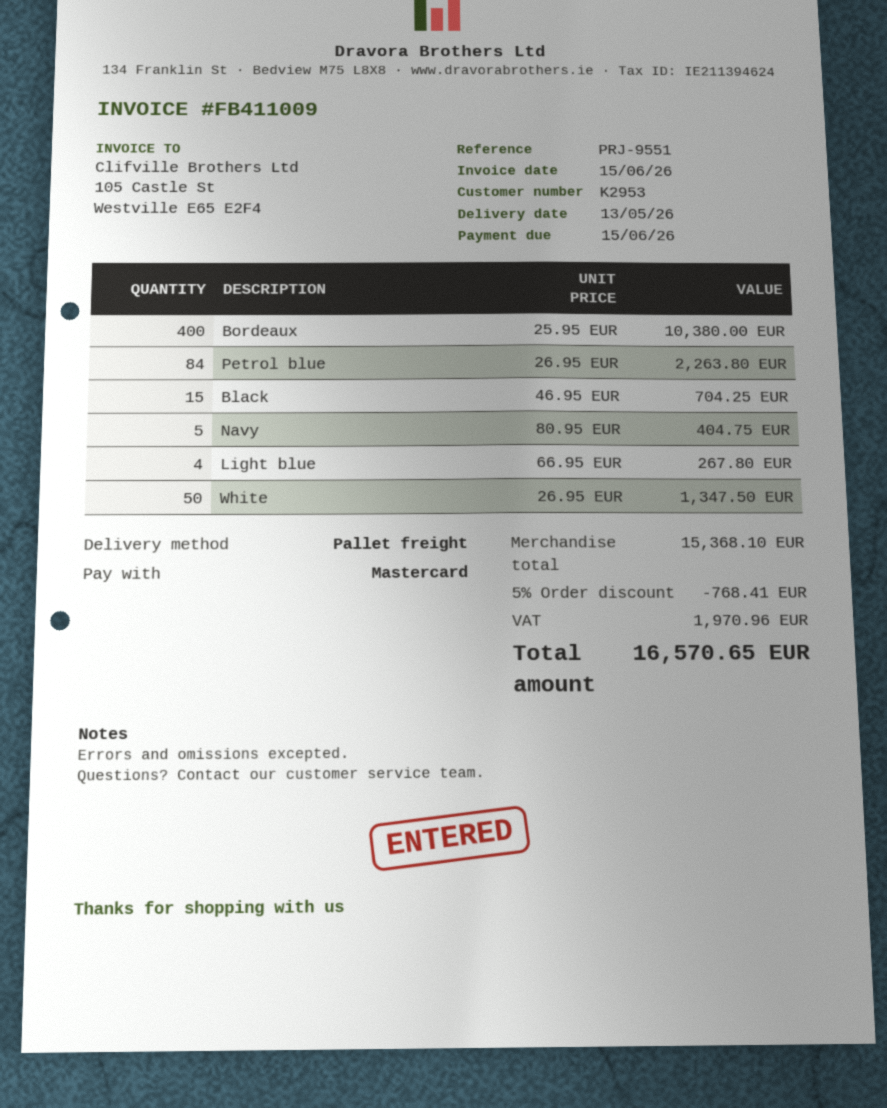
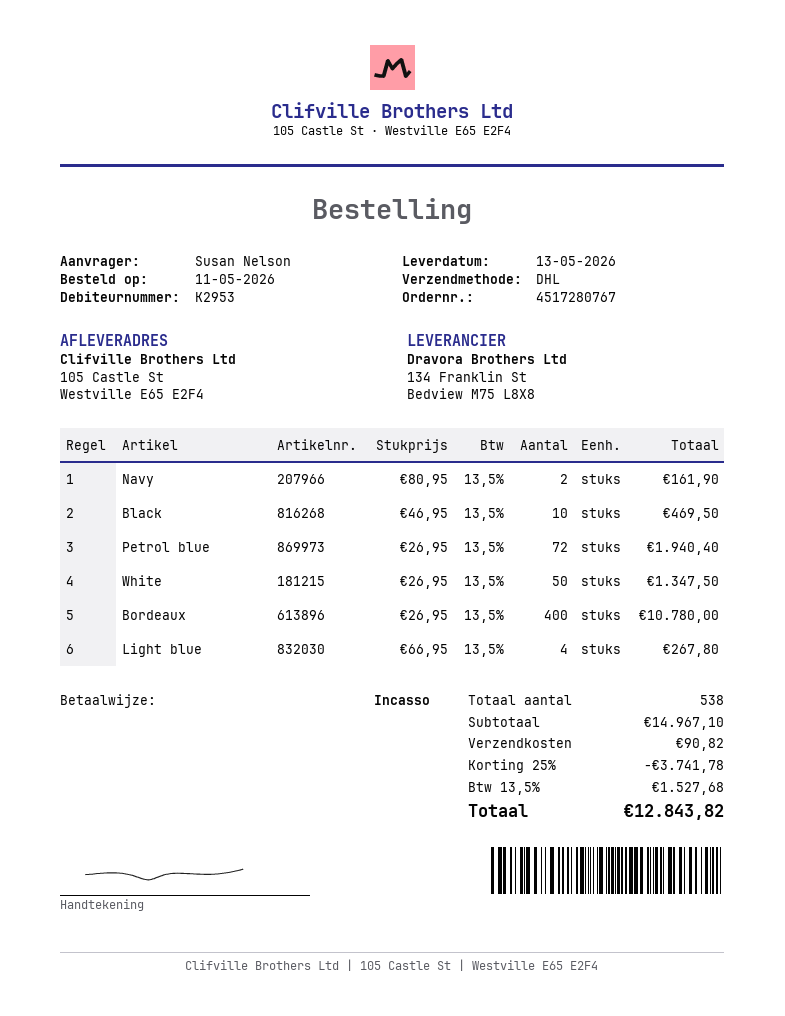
payment method: Mastercard -> direct debit
shipping method: pallet freight -> DHL
Bordeaux: 400 x 25.95 = 10380.00 -> 400 x 26.95 = 10780.00
Petrol blue: 84 x 26.95 = 2263.80 -> 72 x 26.95 = 1940.40
Black: 15 x 46.95 = 704.25 -> 10 x 46.95 = 469.50
Navy: 5 x 80.95 = 404.75 -> 2 x 80.95 = 161.90
subtotal: 15368.10 -> 14967.10
discount: 5% = 768.41 -> 25% = 3741.78
shipping: none -> 90.82
tax: 1970.96 -> 1527.68
total: 16570.65 -> 12843.82

